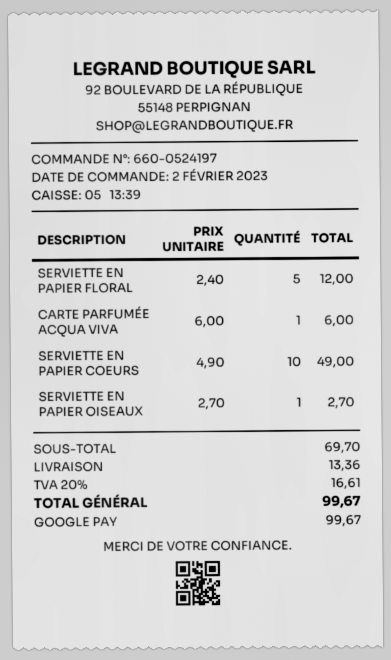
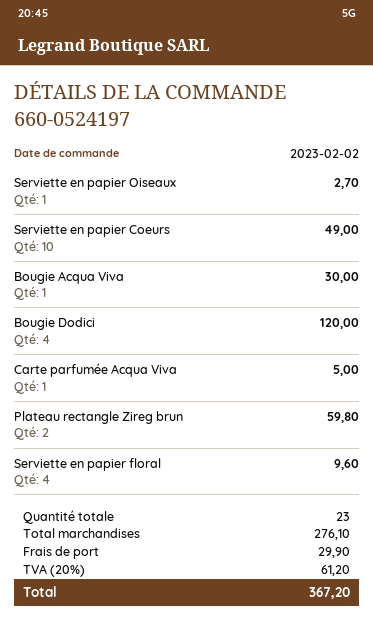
SERVIETTE EN PAPIER FLORAL: 5 for 12.00 -> 4 for 9.60
CARTE PARFUMÉE ACQUA VIVA: 1 for 6.00 -> 1 for 5.00
Bougie Acqua Viva: none -> 1 for 30.00
Bougie Dodici: none -> 4 for 120.00
Plateau rectangle Zireg brun: none -> 2 for 59.80
subtotal: 69.70 -> 276.10
shipping: 13.36 -> 29.90
tax: 20% = 16.61 -> 20% = 61.20
total: 99.67 -> 367.20

